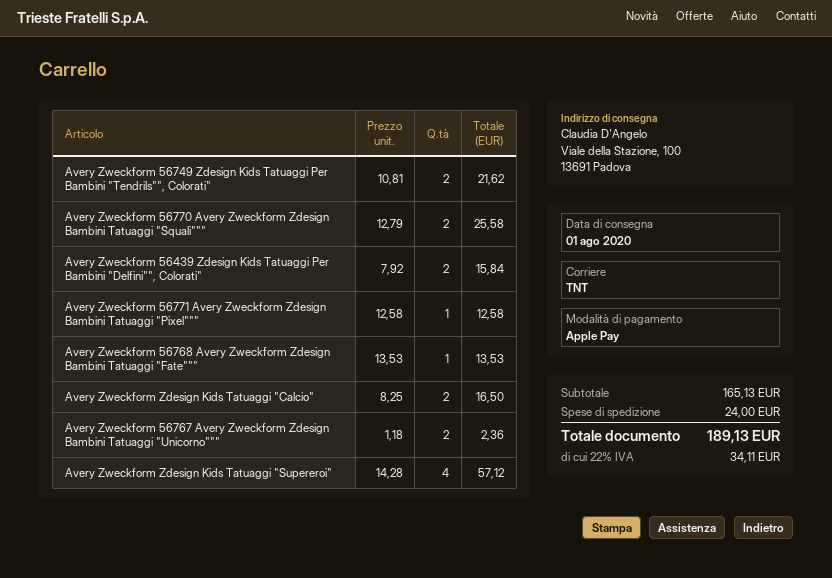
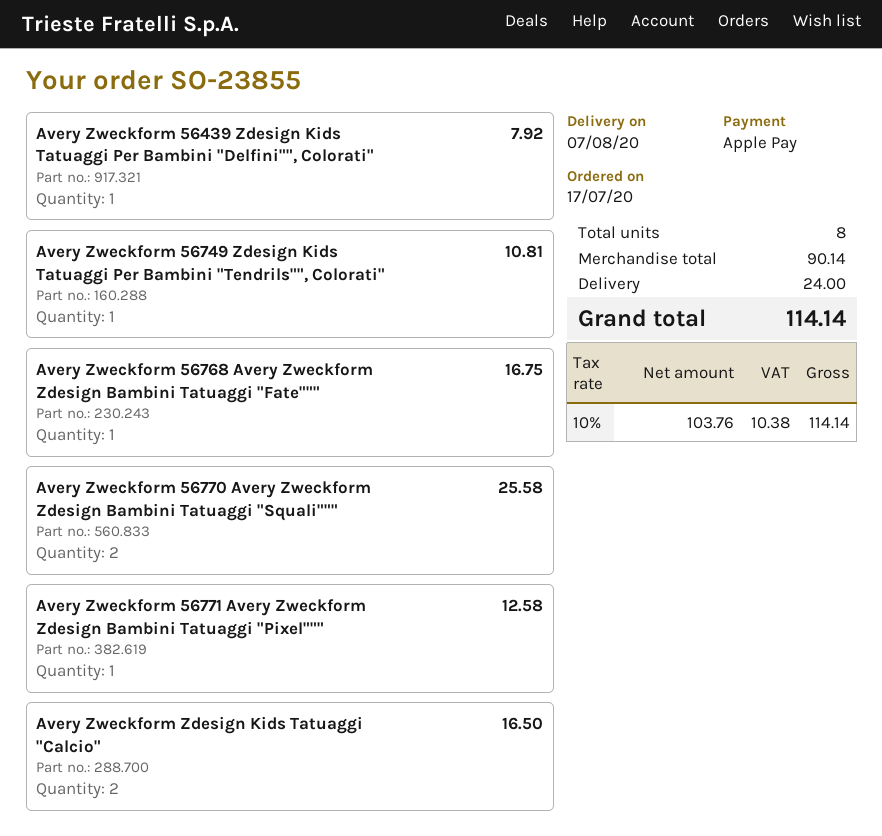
delivery date: 2020-08-01 -> 2020-08-07
Avery Zweckform 56749 Zdesign Kids Tatuaggi Per Bambini "Tendrils"", Colorati": 2 for 21.62 -> 1 for 10.81
Avery Zweckform 56439 Zdesign Kids Tatuaggi Per Bambini "Delfini"", Colorati": 2 for 15.84 -> 1 for 7.92
Avery Zweckform 56768 Avery Zweckform Zdesign Bambini Tatuaggi "Fate""": 1 for 13.53 -> 1 for 16.75
Avery Zweckform 56767 Avery Zweckform Zdesign Bambini Tatuaggi "Unicorno""": 2 for 2.36 -> none
Avery Zweckform Zdesign Kids Tatuaggi "Supereroi": 4 for 57.12 -> none
subtotal: 165.13 -> 90.14
tax: 22% = 34.11 -> 10% = 10.38
total: 189.13 -> 114.14

